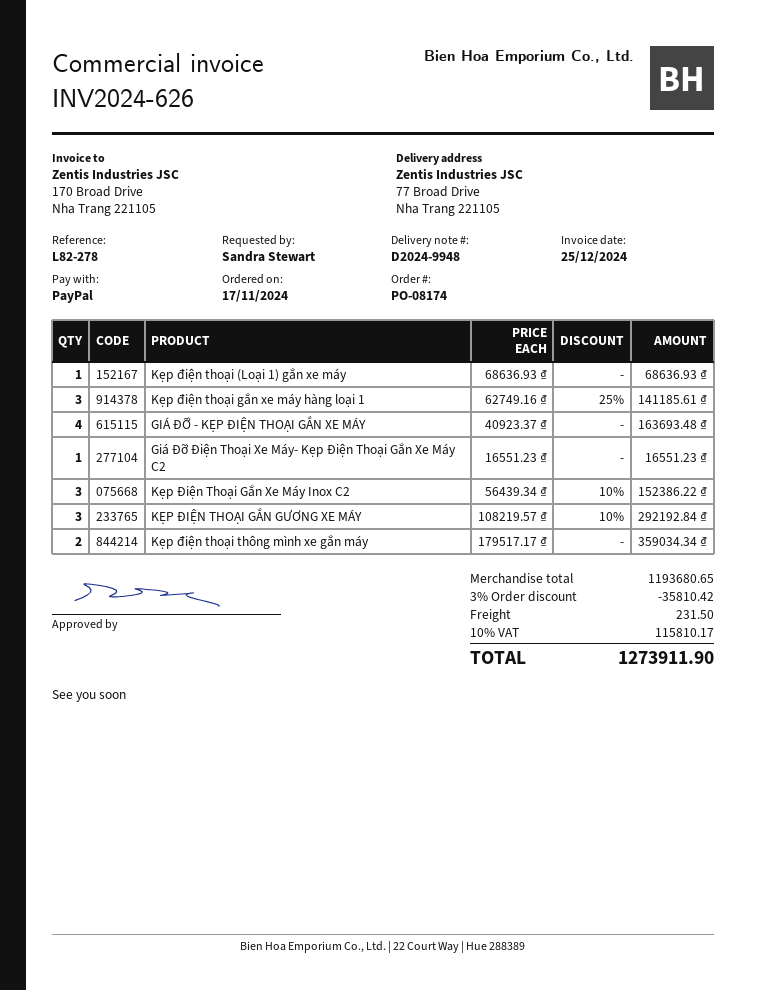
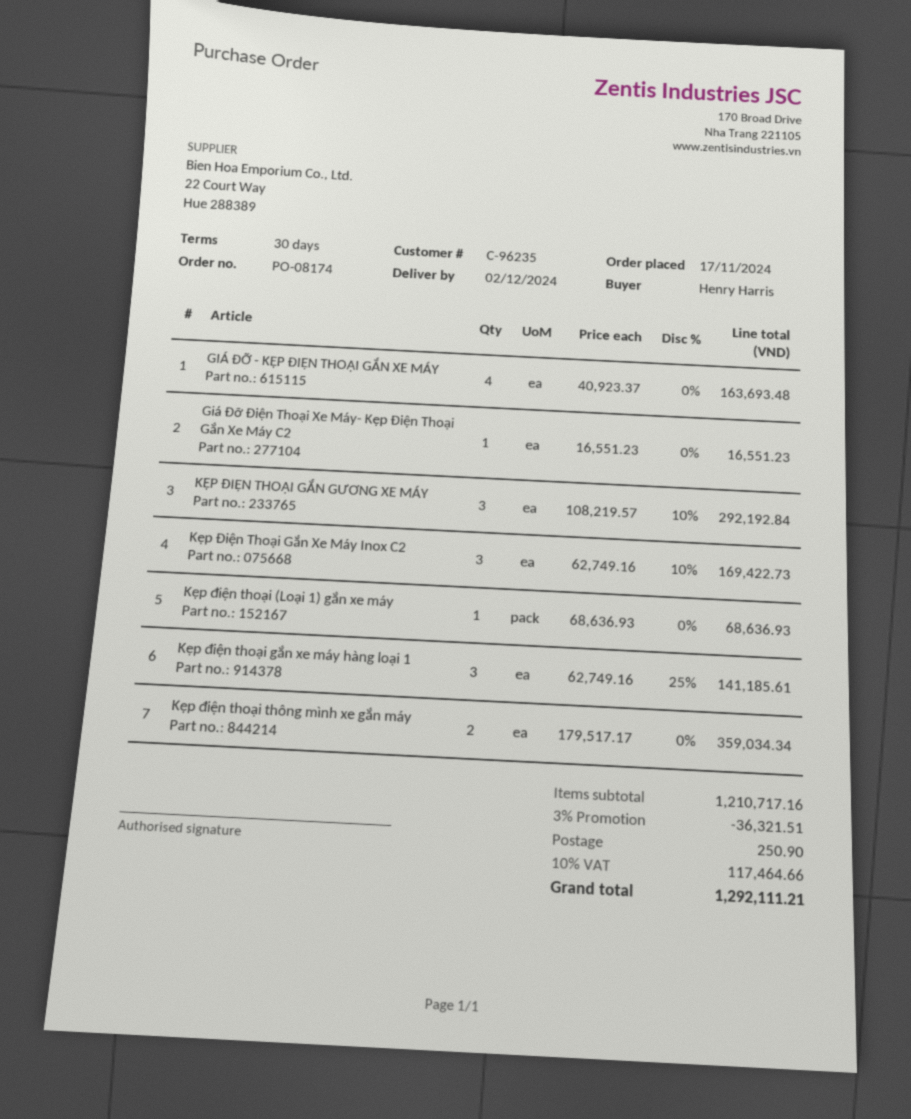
ordered by: Sandra Stewart -> Henry Harris
Kẹp Điện Thoại Gắn Xe Máy Inox C2: 3 x 56439.34 - 10% = 152386.22 -> 3 x 62749.16 - 10% = 169422.73
subtotal: 1193680.65 -> 1210717.16
discount: 3% = 35810.42 -> 3% = 36321.51
shipping: 231.50 -> 250.90
tax: 10% = 115810.17 -> 10% = 117464.66
total: 1273911.90 -> 1292111.21

